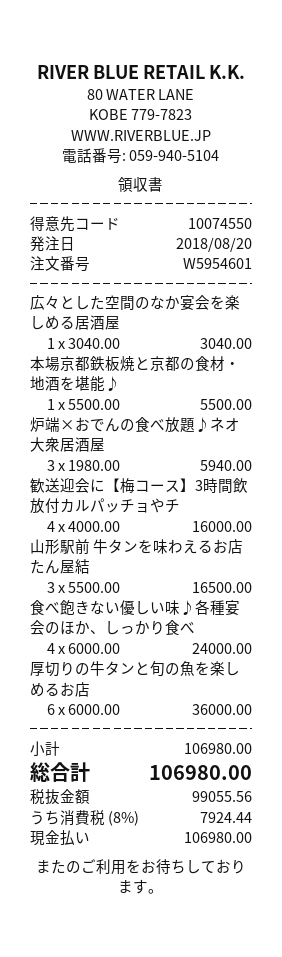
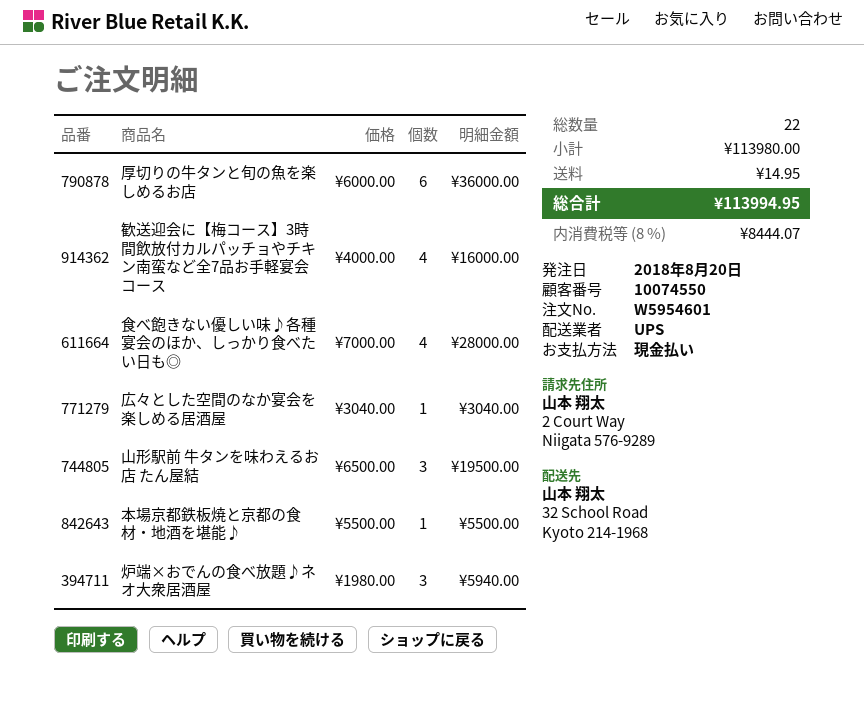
山形駅前 牛タンを味わえるお店 たん屋結: 3 x 5500.00 = 16500.00 -> 3 x 6500.00 = 19500.00
食べ飽きない優しい味♪各種宴会のほか、しっかり食べ: 4 x 6000.00 = 24000.00 -> 4 x 7000.00 = 28000.00
subtotal: 106980.00 -> 113980.00
shipping: none -> 14.95
tax: 8% = 7924.44 -> 8% = 8444.07
total: 106980.00 -> 113994.95

